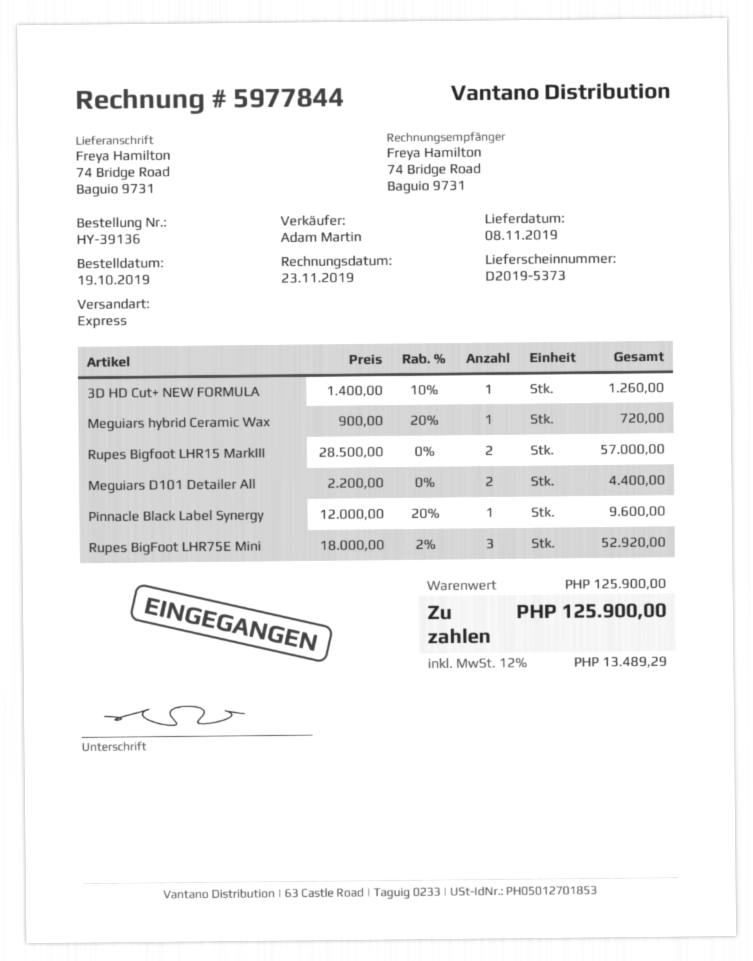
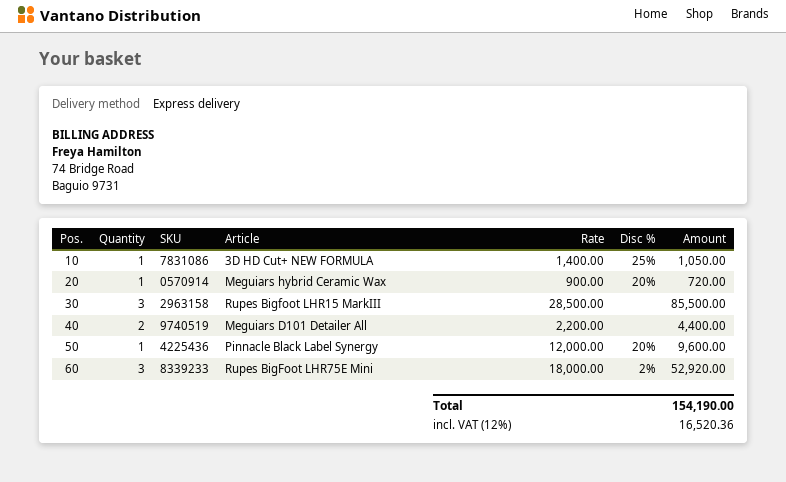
3D HD Cut+ NEW FORMULA: 1 x 1400.00 - 10% = 1260.00 -> 1 x 1400.00 - 25% = 1050.00
Rupes Bigfoot LHR15 MarkIII: 2 x 28500.00 = 57000.00 -> 3 x 28500.00 = 85500.00
tax: 12% = 13489.29 -> 12% = 16520.36
total: 125900.00 -> 154190.00

